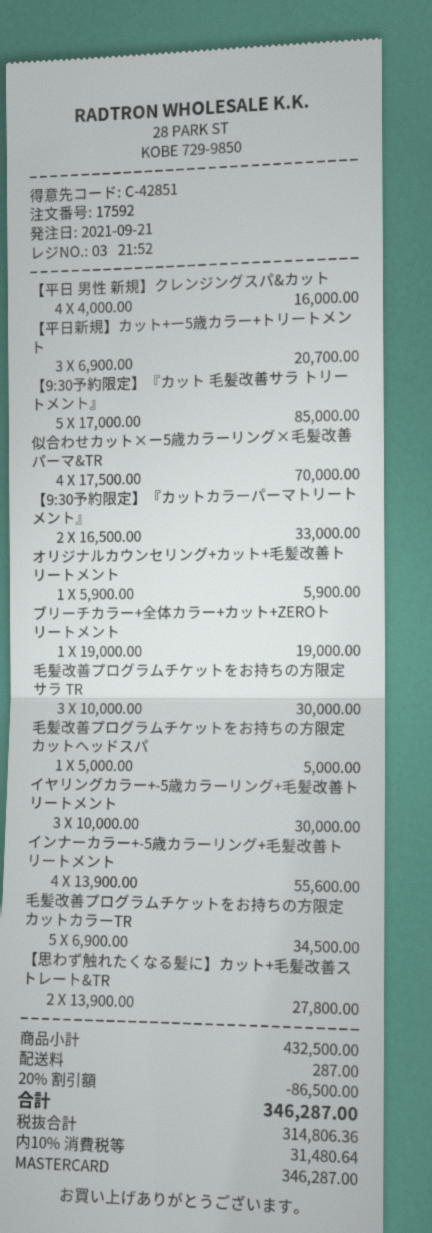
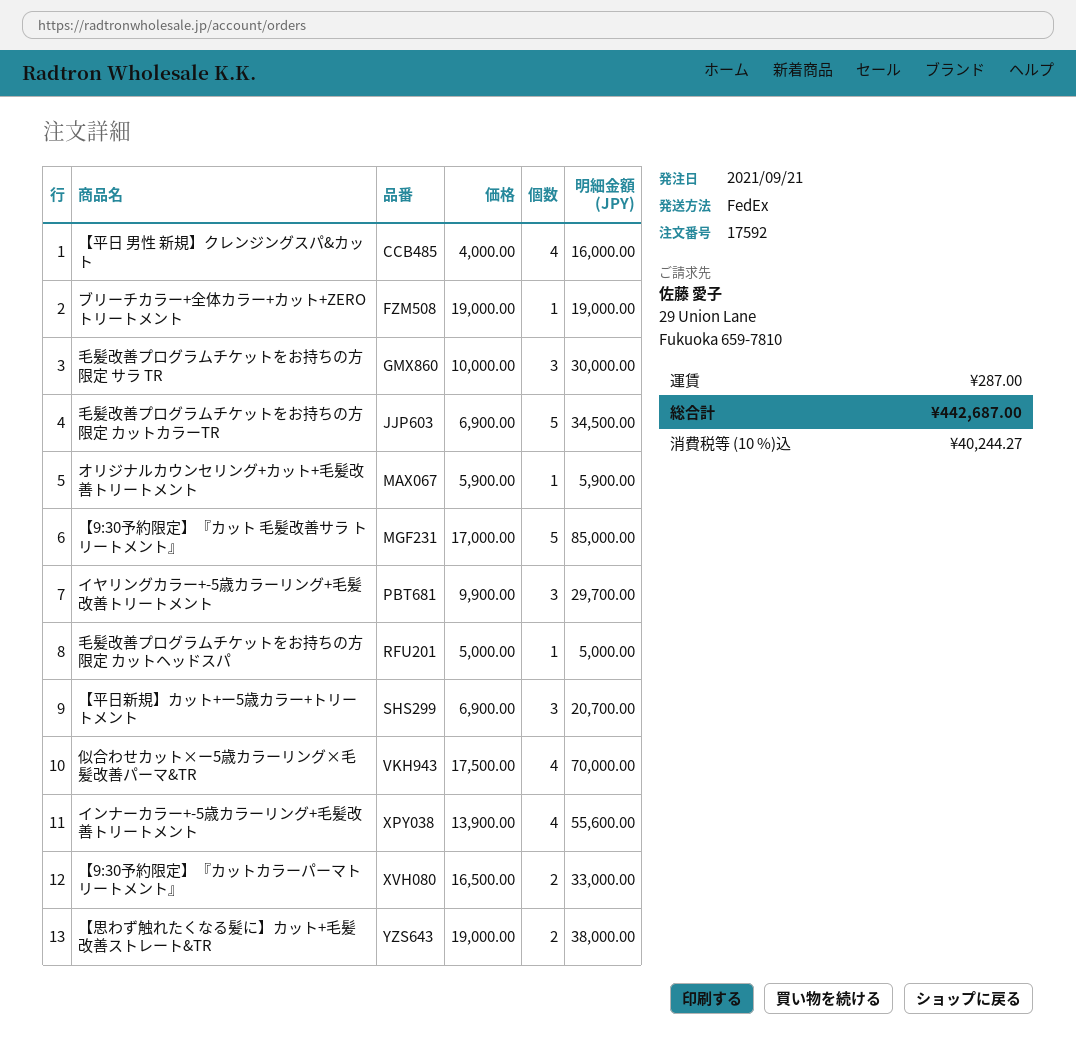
イヤリングカラー+-5歳カラーリング+毛髪改善トリートメント: 3 x 10000.00 = 30000.00 -> 3 x 9900.00 = 29700.00
【思わず触れたくなる髪に】カット+毛髪改善ストレート&TR: 2 x 13900.00 = 27800.00 -> 2 x 19000.00 = 38000.00
discount: 20% = 86500.00 -> none
tax: 10% = 31480.64 -> 10% = 40244.27
total: 346287.00 -> 442687.00

